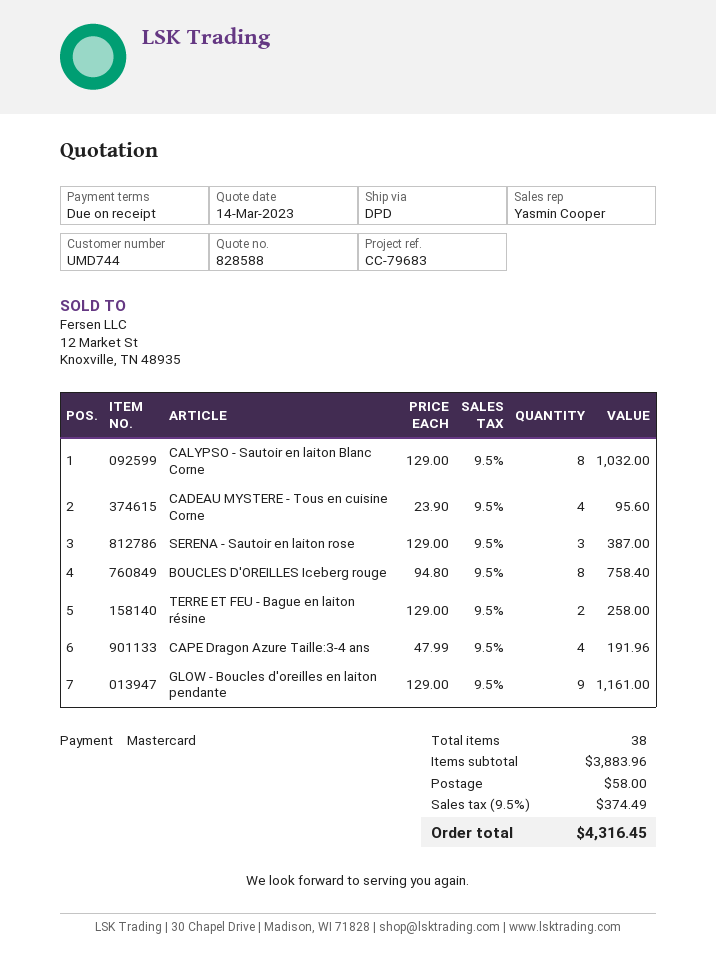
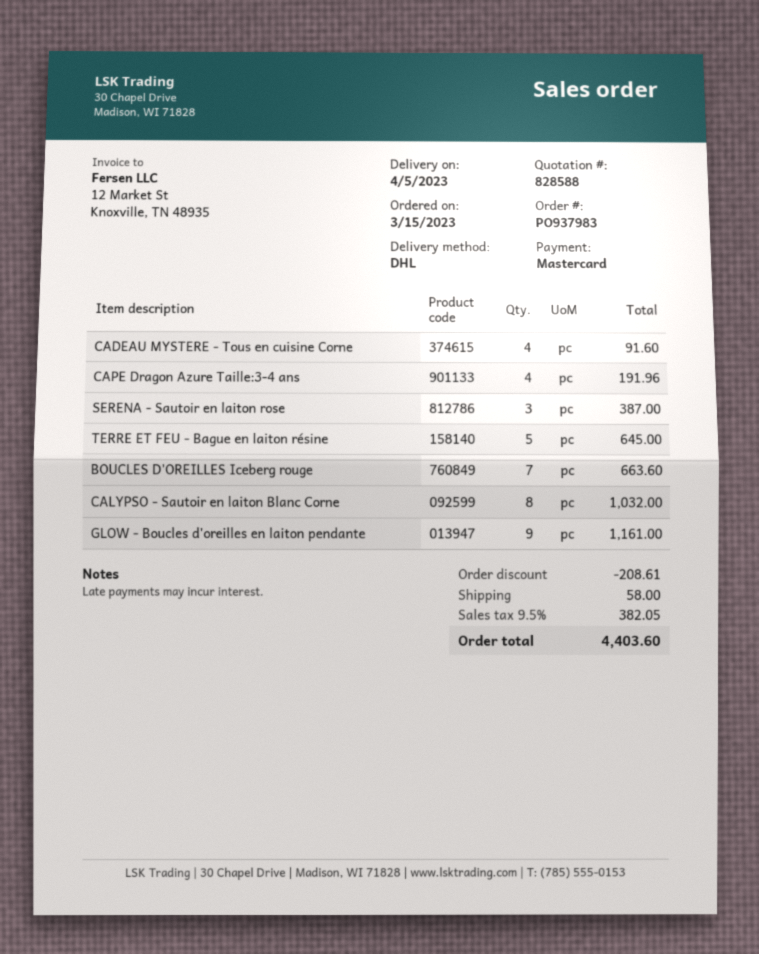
shipping method: DPD -> DHL
CADEAU MYSTERE - Tous en cuisine Corne: 4 for 95.60 -> 4 for 91.60
BOUCLES D'OREILLES Iceberg rouge: 8 for 758.40 -> 7 for 663.60
TERRE ET FEU - Bague en laiton résine: 2 for 258.00 -> 5 for 645.00
discount: none -> 208.61
tax: 9.5% = 374.49 -> 9.5% = 382.05
total: 4316.45 -> 4403.60

